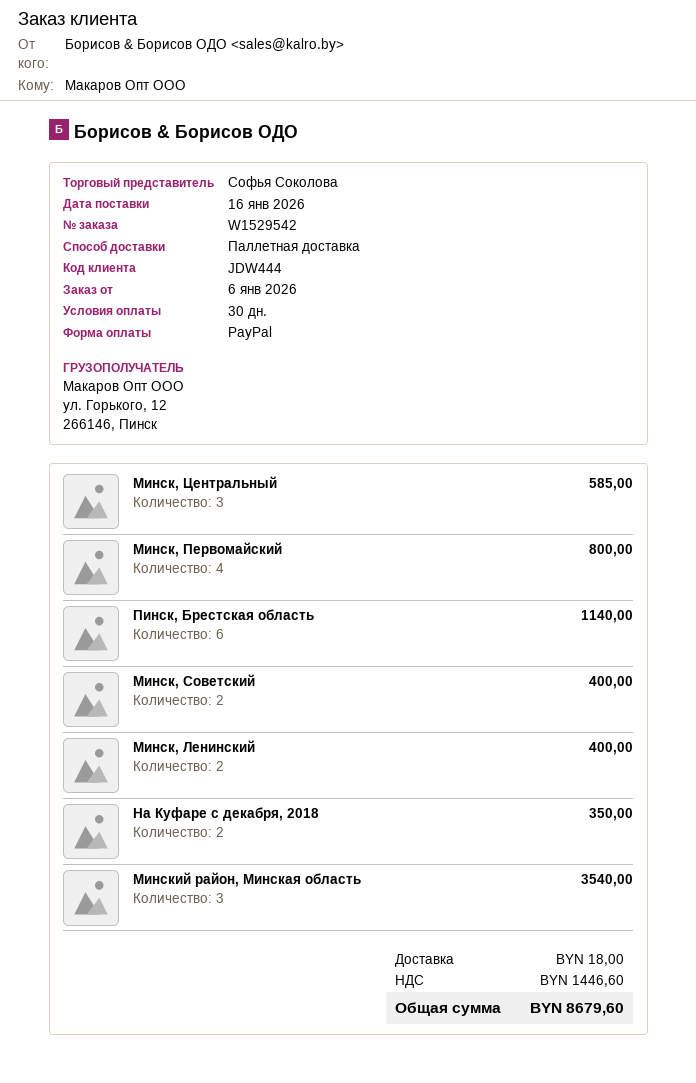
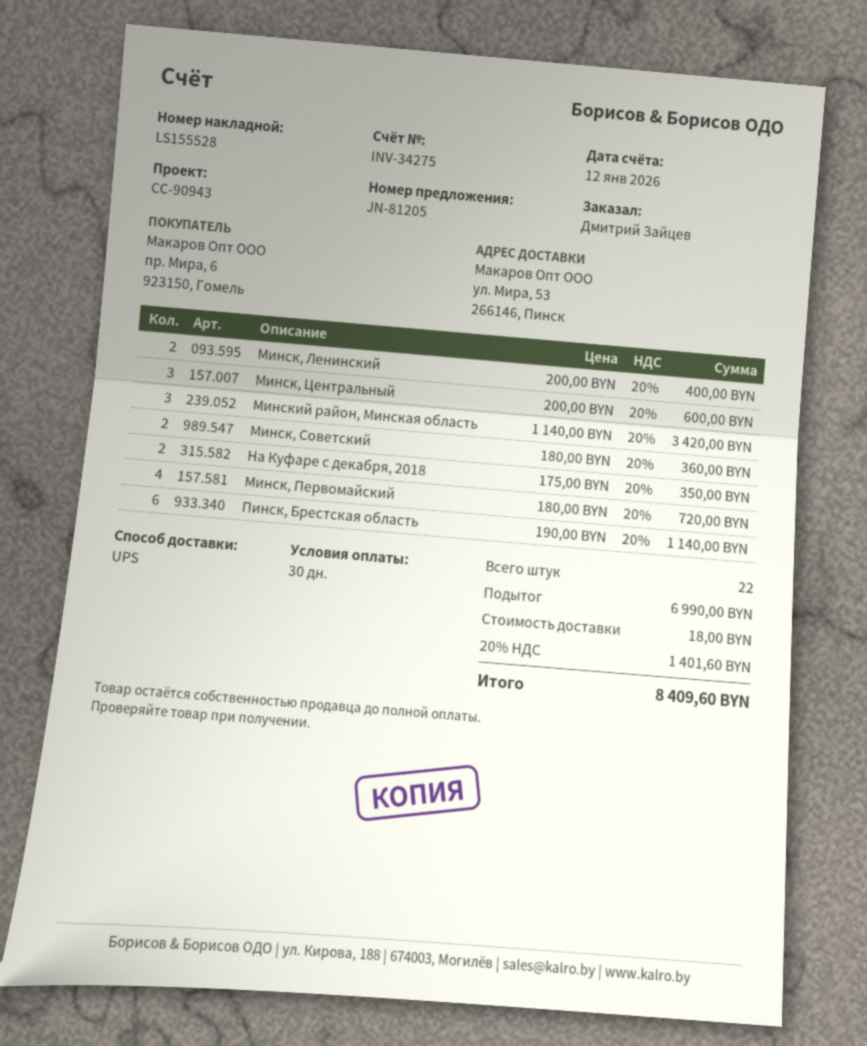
shipping method: pallet freight -> UPS
ship to: ул. Горького, 12, 266146, Пинск -> ул. Мира, 53, 266146, Пинск
Минск, Центральный: 3 for 585.00 -> 3 for 600.00
Минск, Первомайский: 4 for 800.00 -> 4 for 720.00
Минск, Советский: 2 for 400.00 -> 2 for 360.00
Минский район, Минская область: 3 for 3540.00 -> 3 for 3420.00
tax: 1446.60 -> 1401.60
total: 8679.60 -> 8409.60

